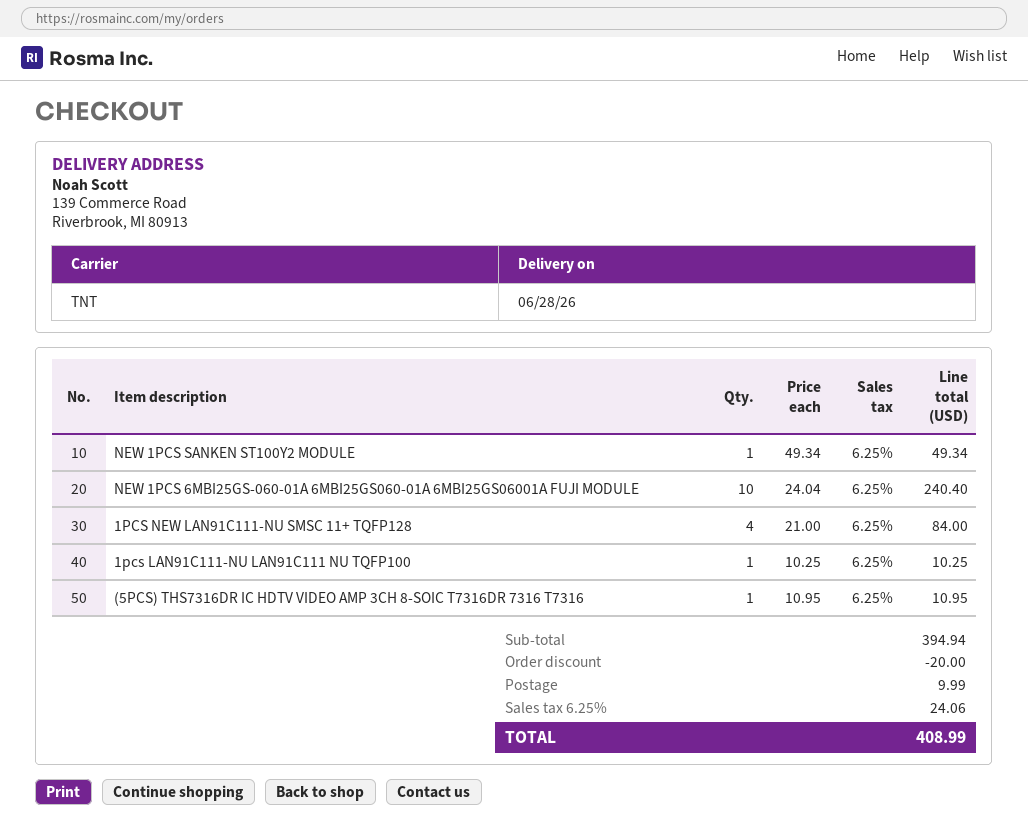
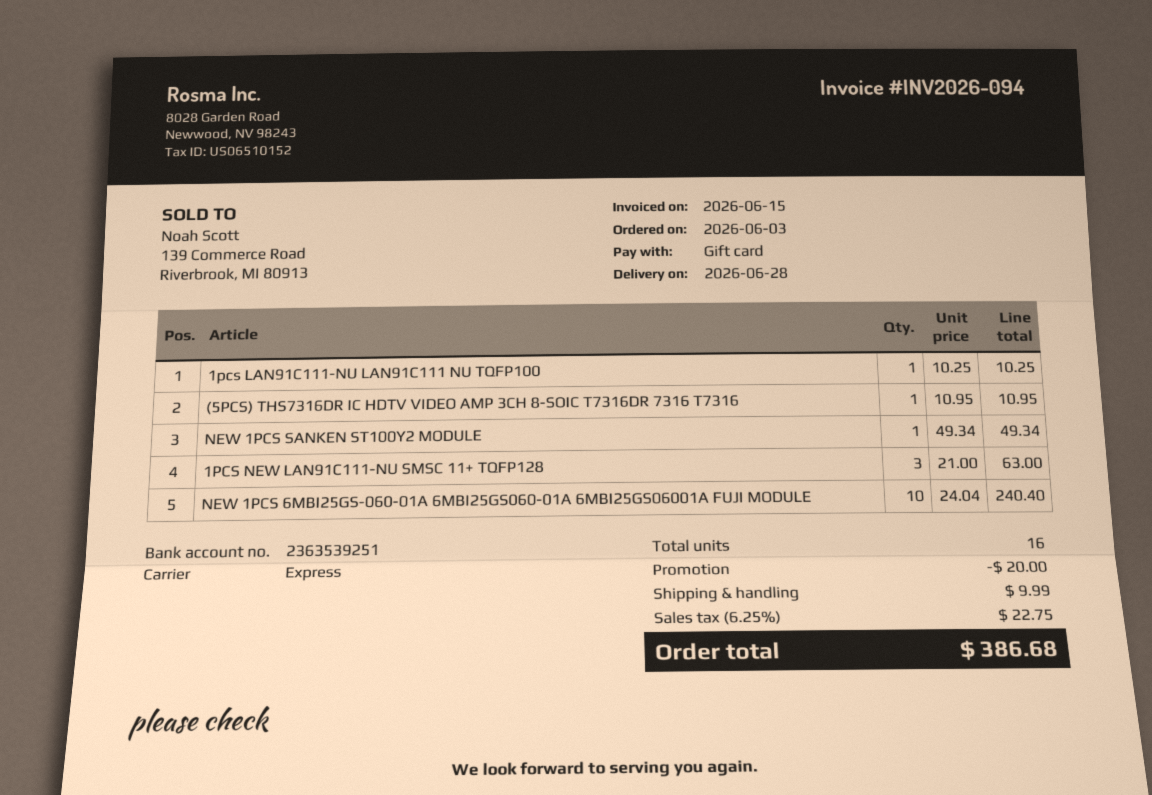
shipping method: TNT -> express
1PCS NEW LAN91C111-NU SMSC 11+ TQFP128: 4 x 21.00 = 84.00 -> 3 x 21.00 = 63.00
tax: 6.25% = 24.06 -> 6.25% = 22.75
total: 408.99 -> 386.68

